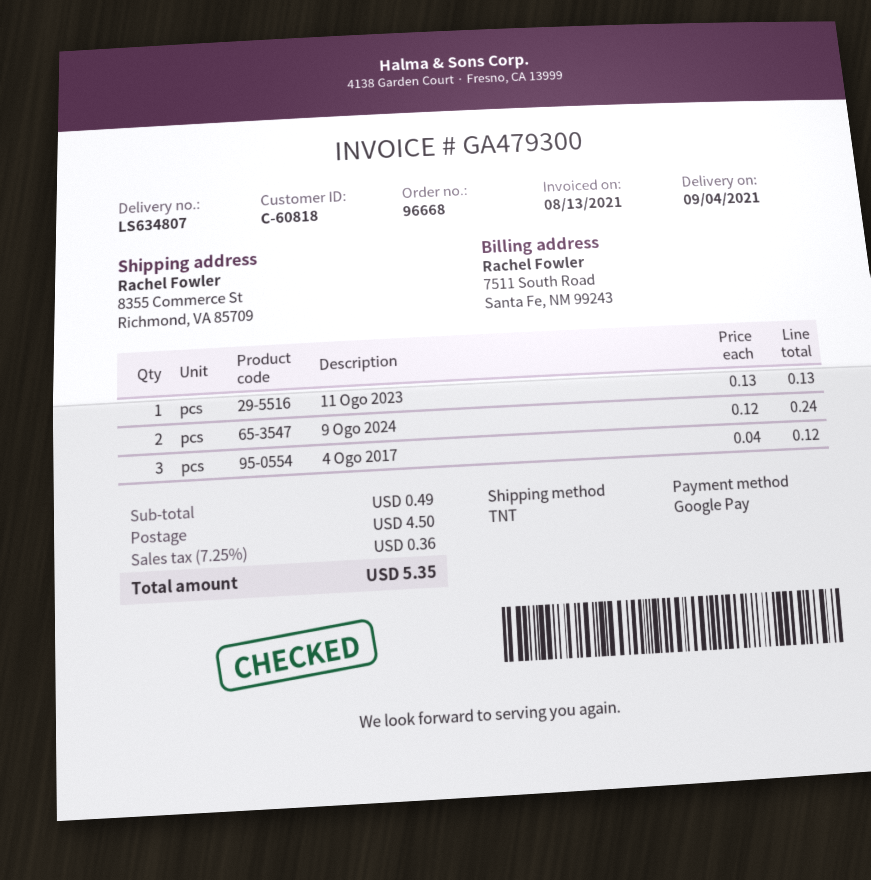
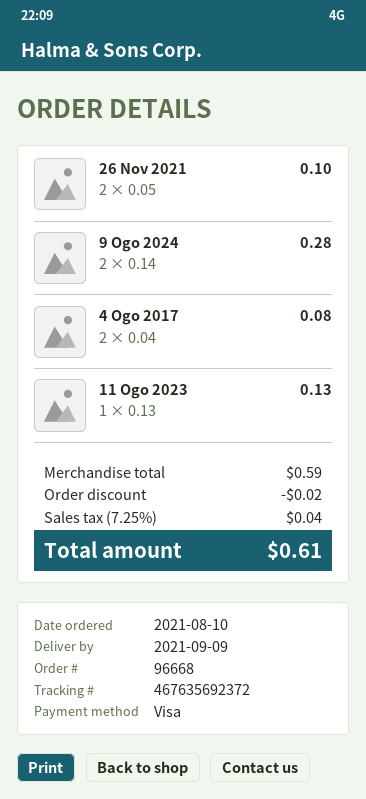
delivery date: 2021-09-04 -> 2021-09-09
payment method: Google Pay -> Visa
9 Ogo 2024: 2 x 0.12 = 0.24 -> 2 x 0.14 = 0.28
4 Ogo 2017: 3 x 0.04 = 0.12 -> 2 x 0.04 = 0.08
26 Nov 2021: none -> 2 x 0.05 = 0.10
subtotal: 0.49 -> 0.59
discount: none -> 0.02
shipping: 4.50 -> none
tax: 7.25% = 0.36 -> 7.25% = 0.04
total: 5.35 -> 0.61

